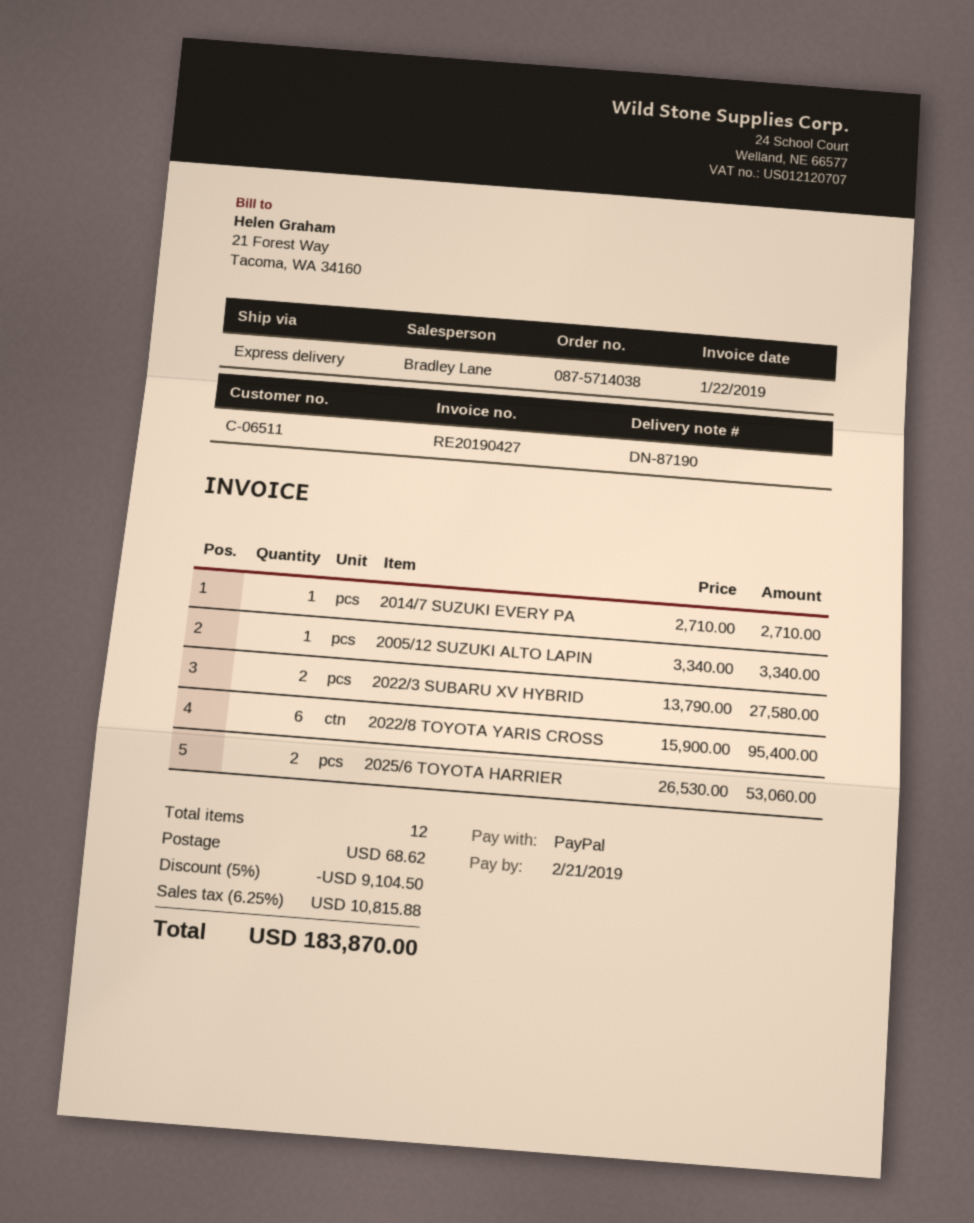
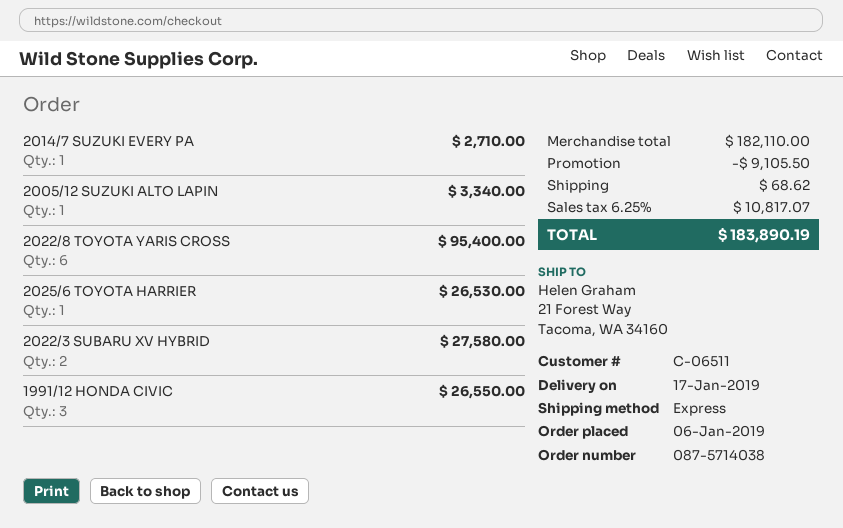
2025/6 TOYOTA HARRIER: 2 for 53060.00 -> 1 for 26530.00
1991/12 HONDA CIVIC: none -> 3 for 26550.00
discount: 9104.50 -> 9105.50
tax: 6.25% = 10815.88 -> 6.25% = 10817.07
total: 183870.00 -> 183890.19

